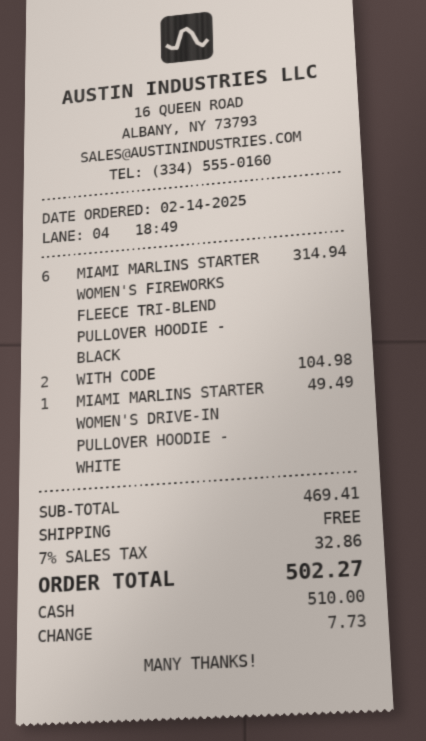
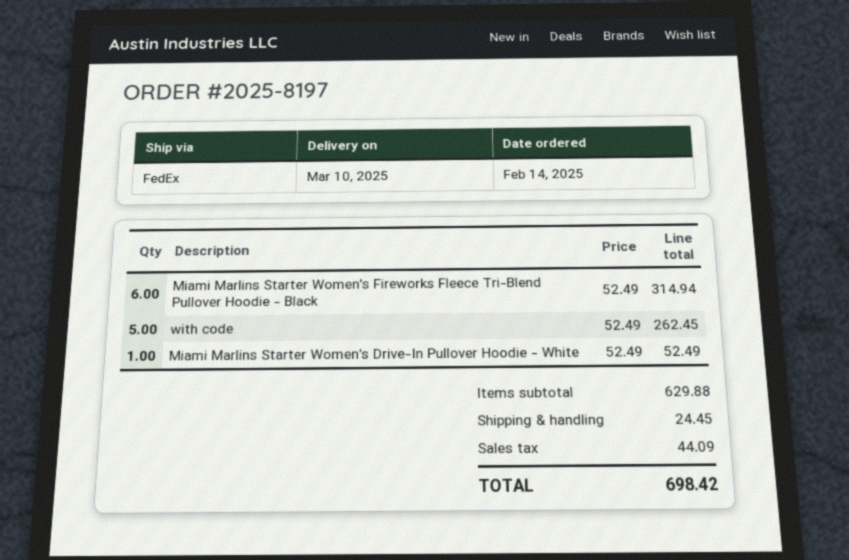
WITH CODE: 2 for 104.98 -> 5 for 262.45
MIAMI MARLINS STARTER WOMEN'S DRIVE-IN PULLOVER HOODIE - WHITE: 1 for 49.49 -> 1 for 52.49
subtotal: 469.41 -> 629.88
shipping: 0.00 -> 24.45
tax: 32.86 -> 44.09
total: 502.27 -> 698.42

